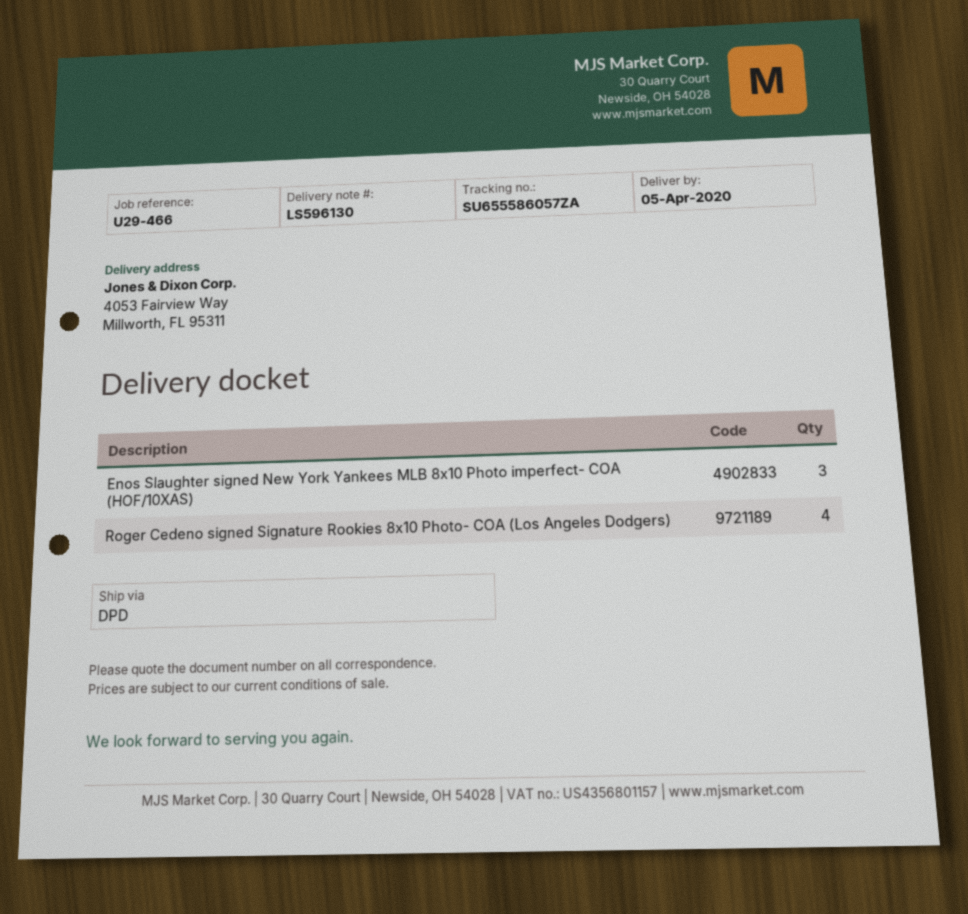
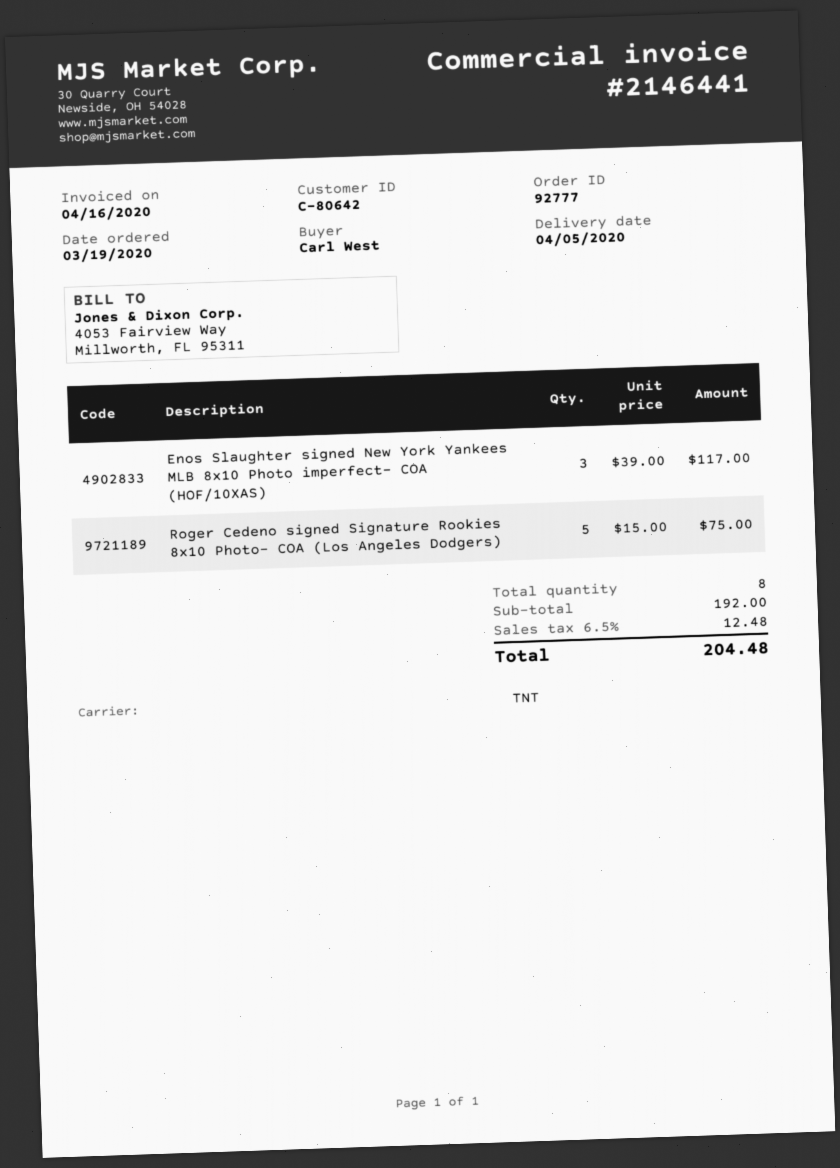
shipping method: DPD -> TNT
Roger Cedeno signed Signature Rookies 8x10 Photo- COA (Los Angeles Dodgers): 4 -> 5

